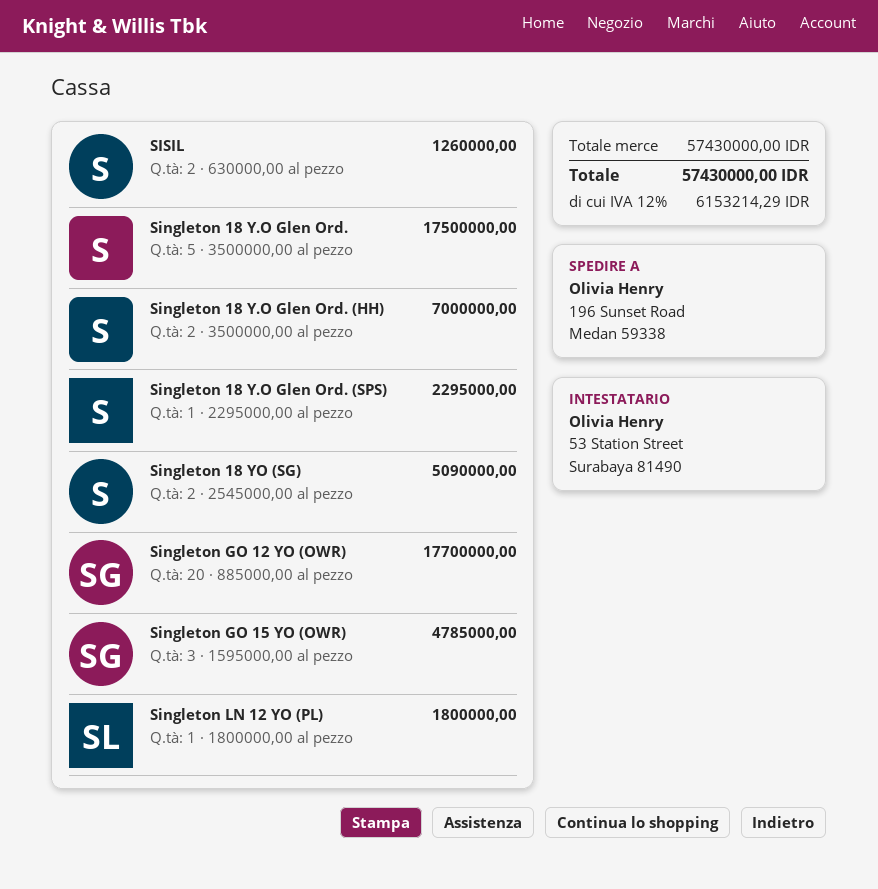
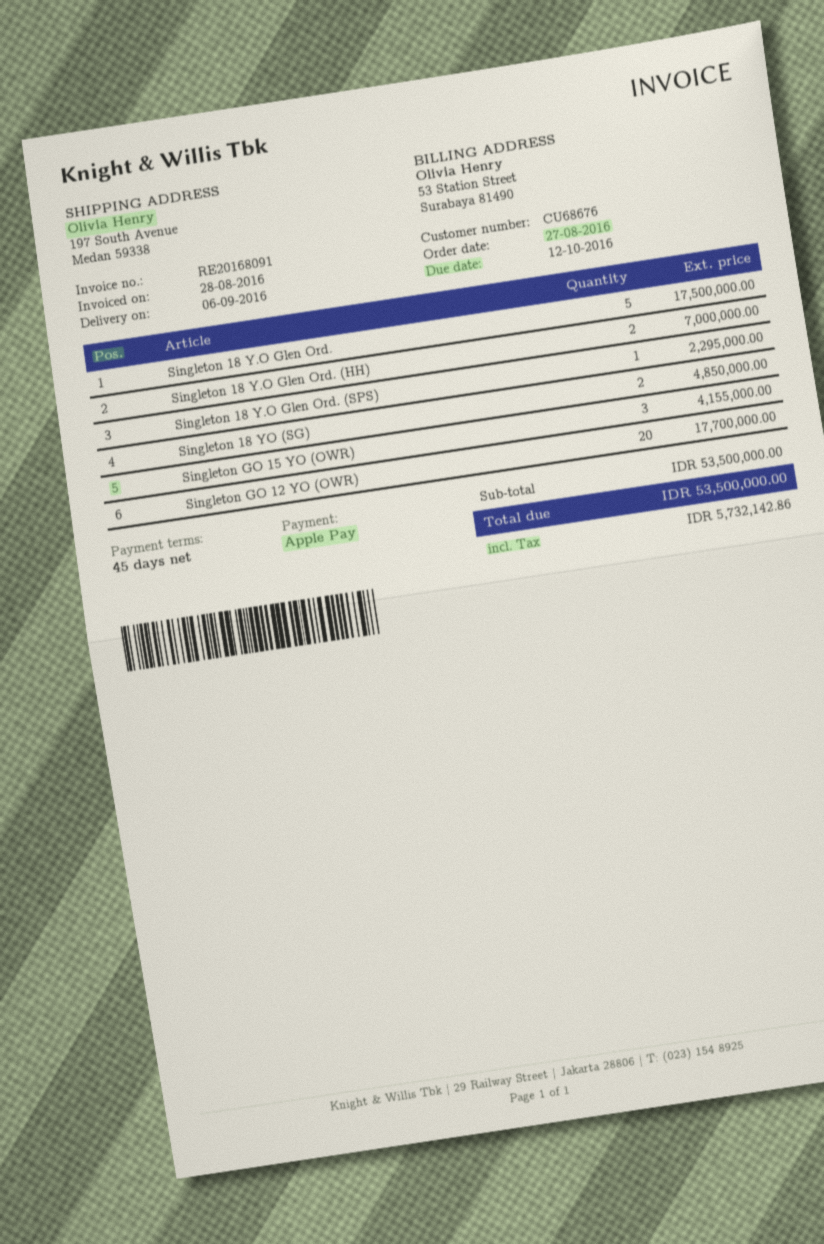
ship to: 196 Sunset Road, Medan 59338 -> 197 South Avenue, Medan 59338
SISIL: 2 for 1260000.00 -> none
Singleton 18 YO (SG): 2 for 5090000.00 -> 2 for 4850000.00
Singleton GO 15 YO (OWR): 3 for 4785000.00 -> 3 for 4155000.00
Singleton LN 12 YO (PL): 1 for 1800000.00 -> none
subtotal: 57430000.00 -> 53500000.00
tax: 6153214.29 -> 5732142.86
total: 57430000.00 -> 53500000.00

